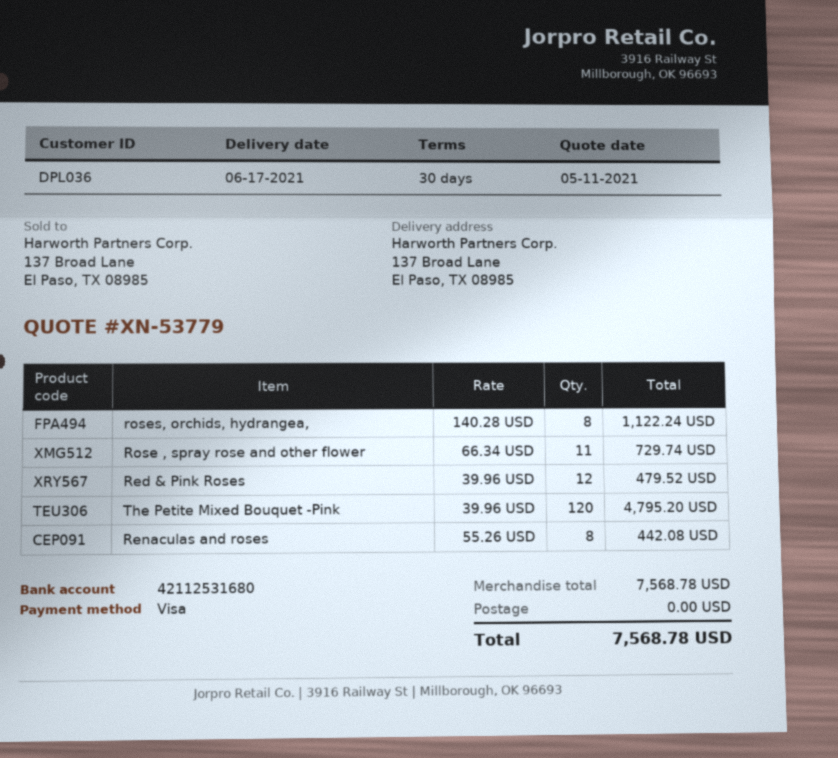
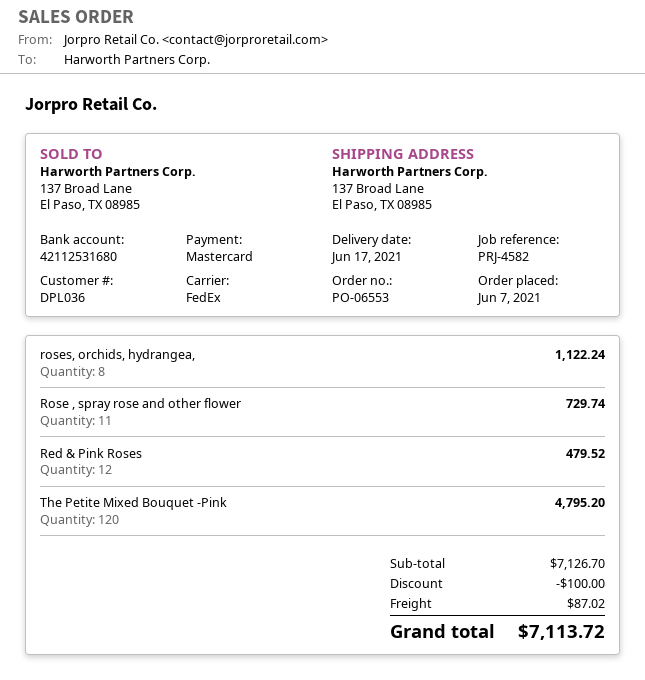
payment method: Visa -> Mastercard
Renaculas and roses: 8 for 442.08 -> none
subtotal: 7568.78 -> 7126.70
discount: none -> 100.00
shipping: 0.00 -> 87.02
total: 7568.78 -> 7113.72

